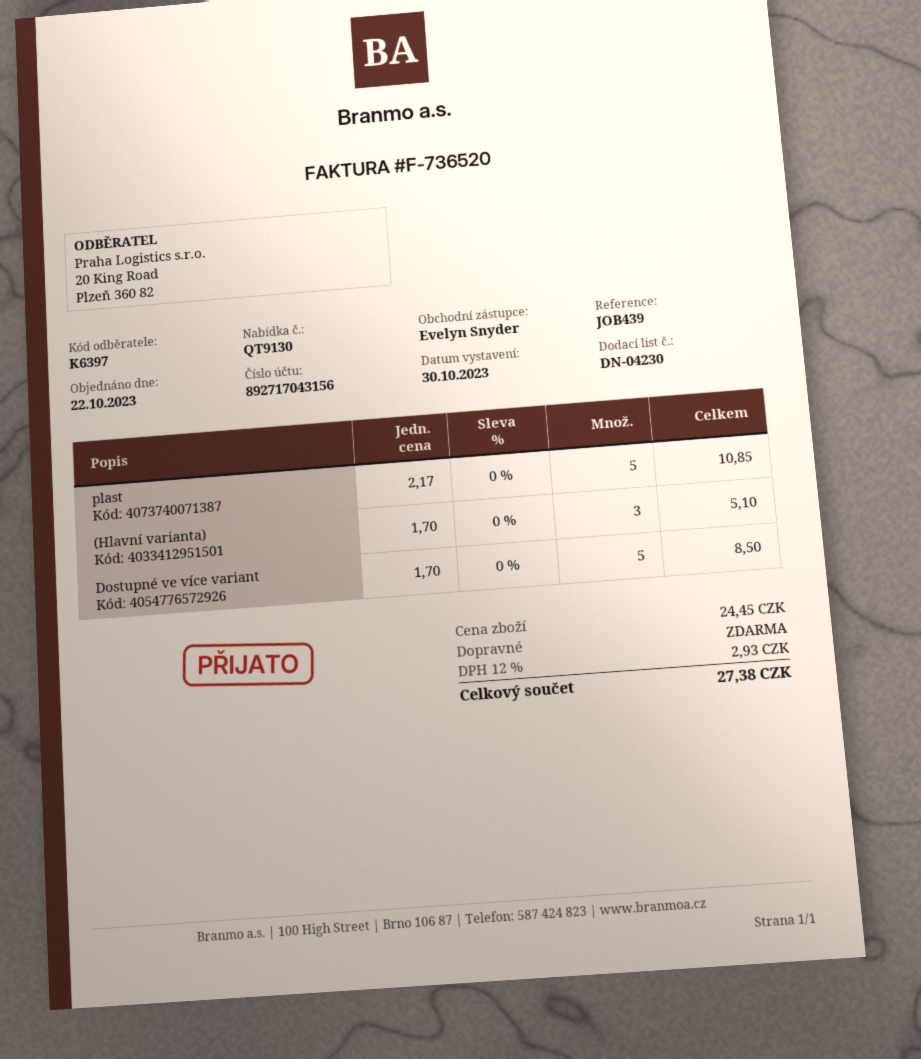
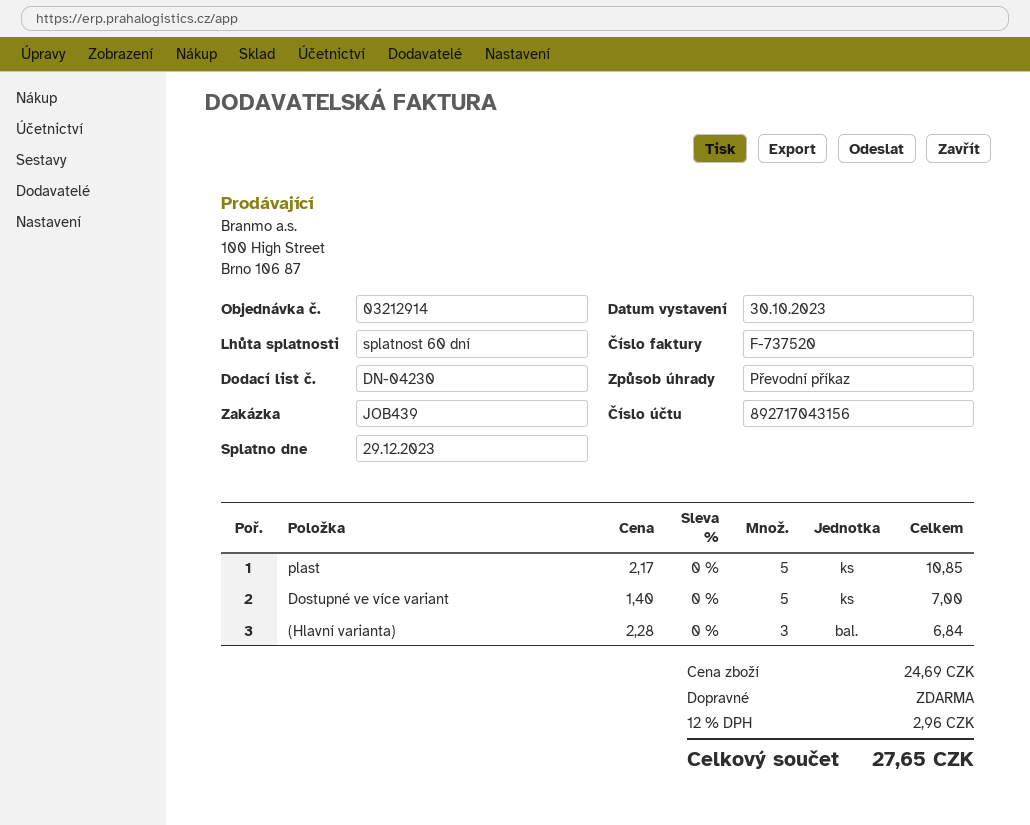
invoice number: F-736520 -> F-737520
(Hlavní varianta): 3 x 1.70 = 5.10 -> 3 x 2.28 = 6.84
Dostupné ve více variant: 5 x 1.70 = 8.50 -> 5 x 1.40 = 7.00
subtotal: 24.45 -> 24.69
tax: 12% = 2.93 -> 12% = 2.96
total: 27.38 -> 27.65

